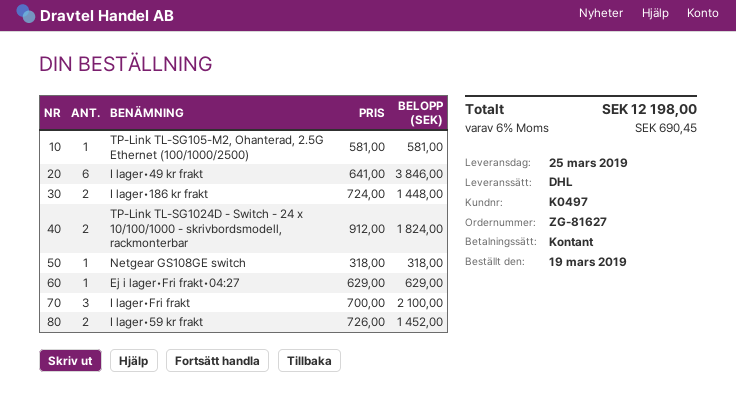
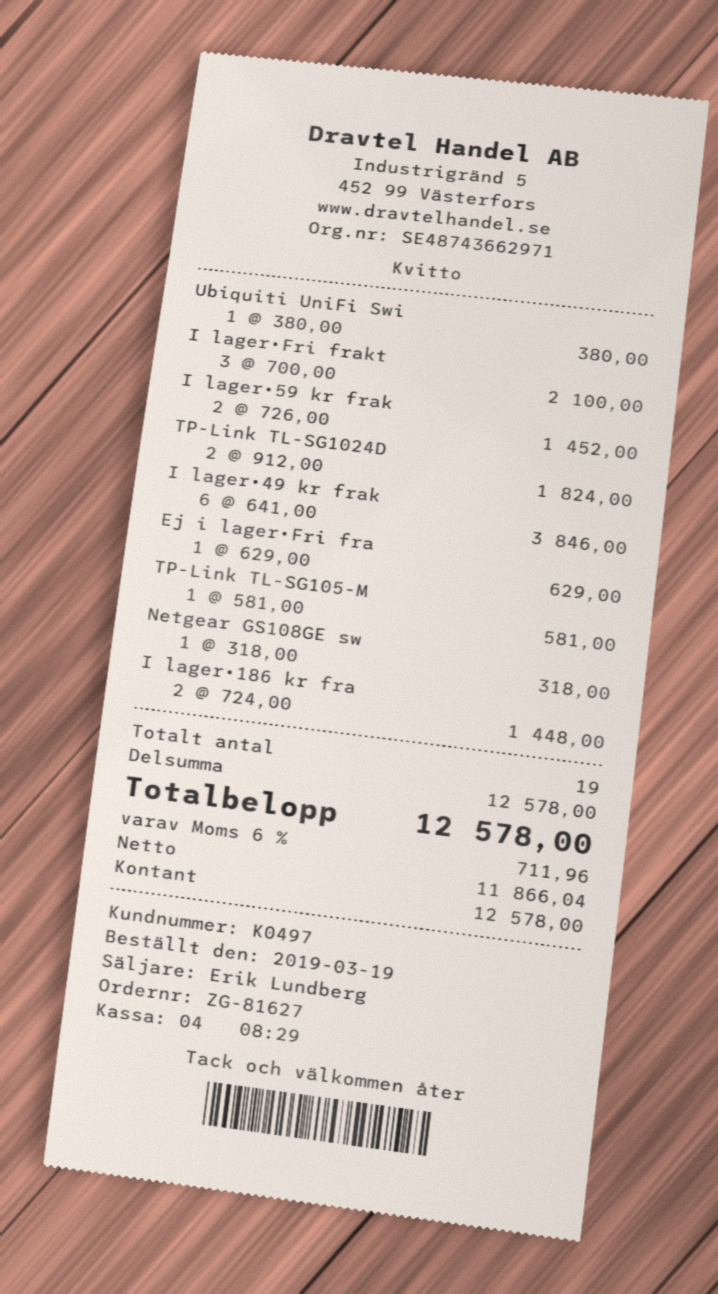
Ubiquiti UniFi Swi: none -> 1 x 380.00 = 380.00
tax: 6% = 690.45 -> 6% = 711.96
total: 12198.00 -> 12578.00

